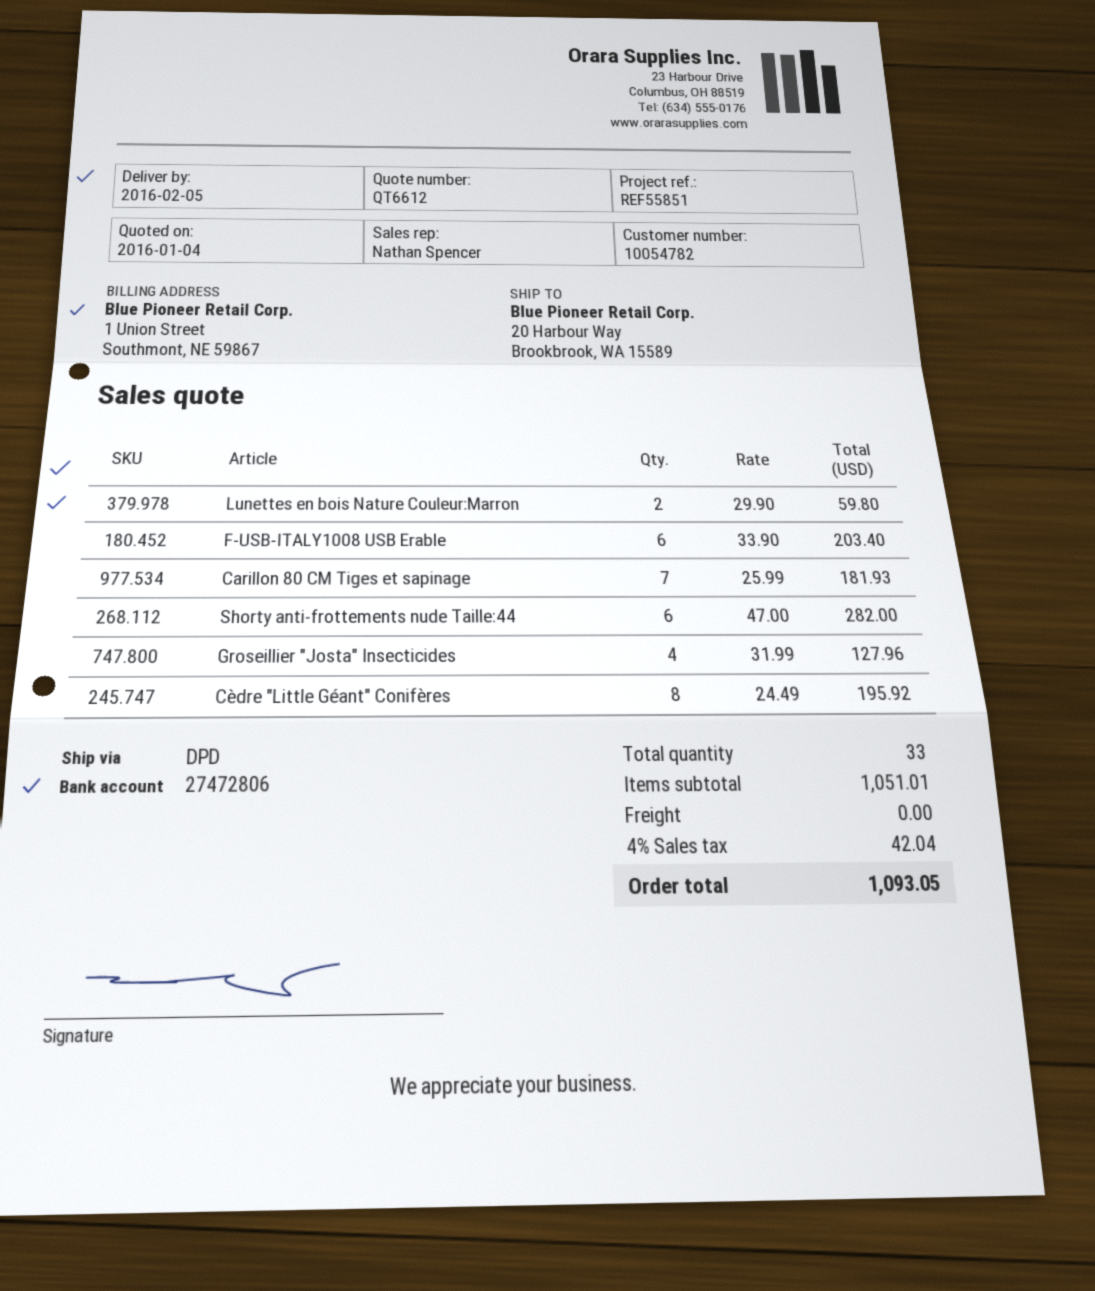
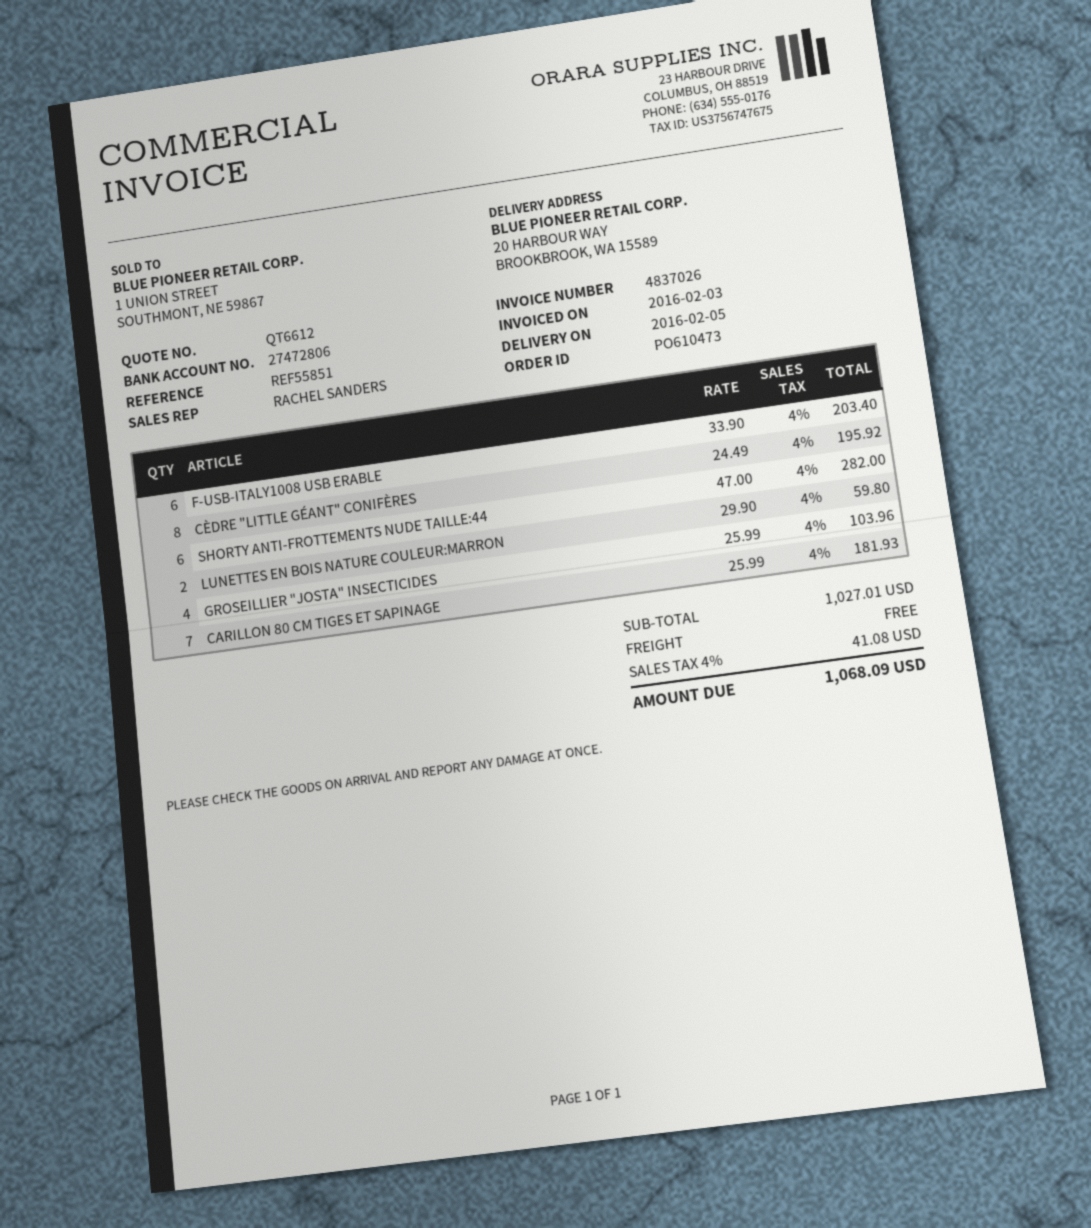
sales rep: Nathan Spencer -> RACHEL SANDERS
Groseillier "Josta" Insecticides: 4 x 31.99 = 127.96 -> 4 x 25.99 = 103.96
subtotal: 1051.01 -> 1027.01
tax: 4% = 42.04 -> 4% = 41.08
total: 1093.05 -> 1068.09

